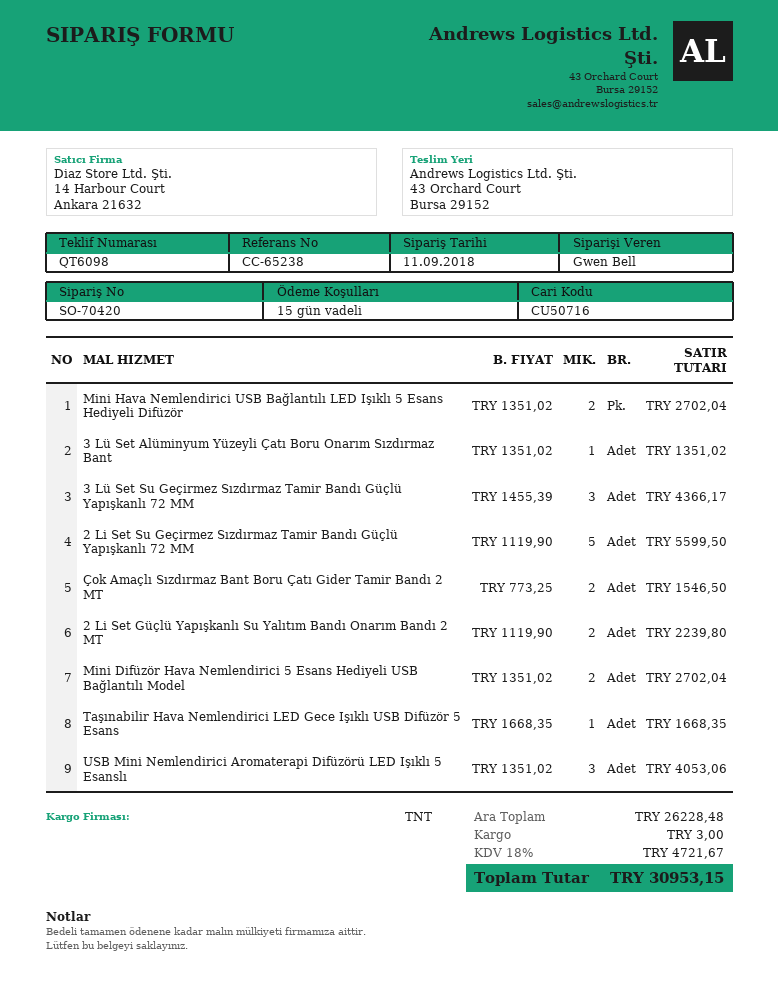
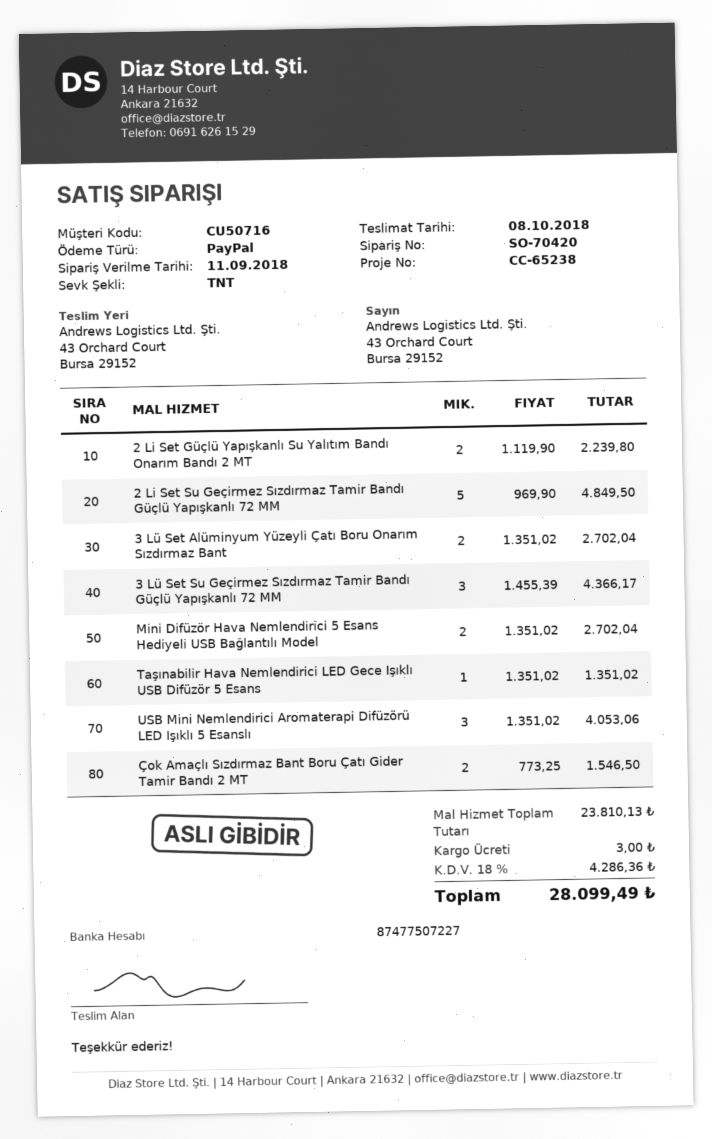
Mini Hava Nemlendirici USB Bağlantılı LED Işıklı 5 Esans Hediyeli Difüzör: 2 x 1351.02 = 2702.04 -> none
3 Lü Set Alüminyum Yüzeyli Çatı Boru Onarım Sızdırmaz Bant: 1 x 1351.02 = 1351.02 -> 2 x 1351.02 = 2702.04
2 Li Set Su Geçirmez Sızdırmaz Tamir Bandı Güçlü Yapışkanlı 72 MM: 5 x 1119.90 = 5599.50 -> 5 x 969.90 = 4849.50
Taşınabilir Hava Nemlendirici LED Gece Işıklı USB Difüzör 5 Esans: 1 x 1668.35 = 1668.35 -> 1 x 1351.02 = 1351.02
subtotal: 26228.48 -> 23810.13
tax: 18% = 4721.67 -> 18% = 4286.36
total: 30953.15 -> 28099.49

